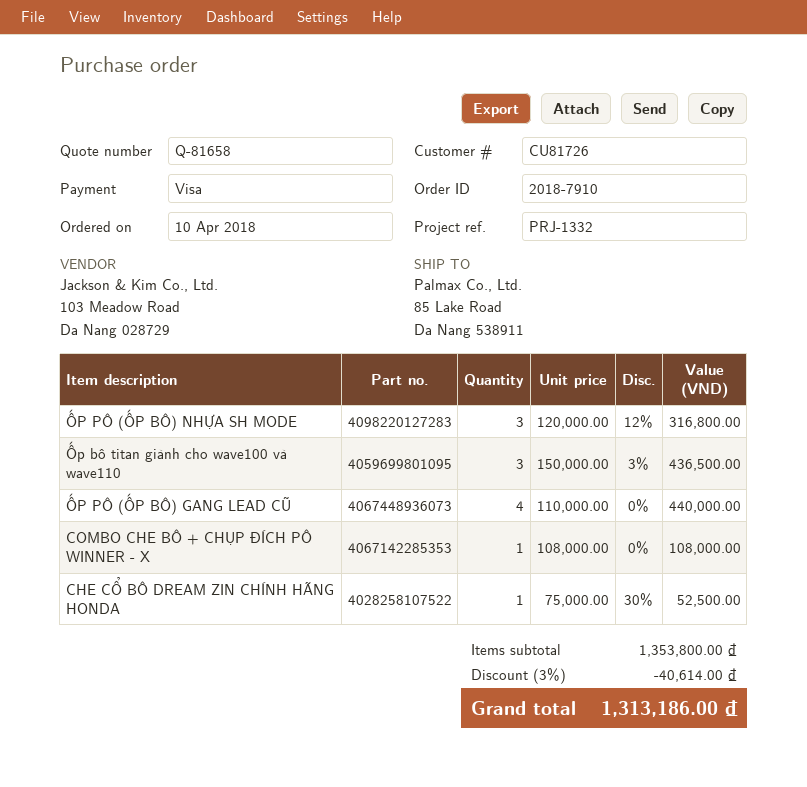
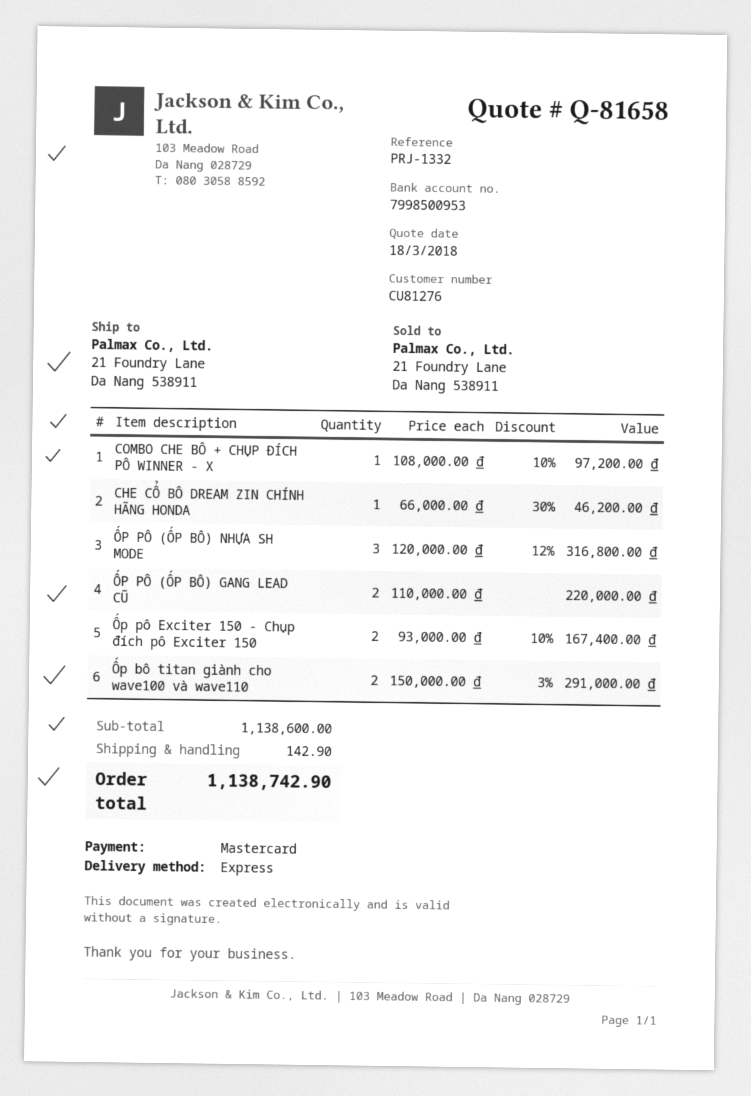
customer number: CU81726 -> CU81276
payment method: Visa -> Mastercard
ship to: 85 Lake Road, Da Nang 538911 -> 21 Foundry Lane, Da Nang 538911
Ốp bô titan giành cho wave100 và wave110: 3 x 150000.00 - 3% = 436500.00 -> 2 x 150000.00 - 3% = 291000.00
ỐP PÔ (ỐP BÔ) GANG LEAD CŨ: 4 x 110000.00 = 440000.00 -> 2 x 110000.00 = 220000.00
COMBO CHE BÔ + CHỤP ĐÍCH PÔ WINNER - X: 1 x 108000.00 = 108000.00 -> 1 x 108000.00 - 10% = 97200.00
CHE CỔ BÔ DREAM ZIN CHÍNH HÃNG HONDA: 1 x 75000.00 - 30% = 52500.00 -> 1 x 66000.00 - 30% = 46200.00
Ốp pô Exciter 150 - Chụp đích pô Exciter 150: none -> 2 x 93000.00 - 10% = 167400.00
subtotal: 1353800.00 -> 1138600.00
discount: 3% = 40614.00 -> none
shipping: none -> 142.90
total: 1313186.00 -> 1138742.90

